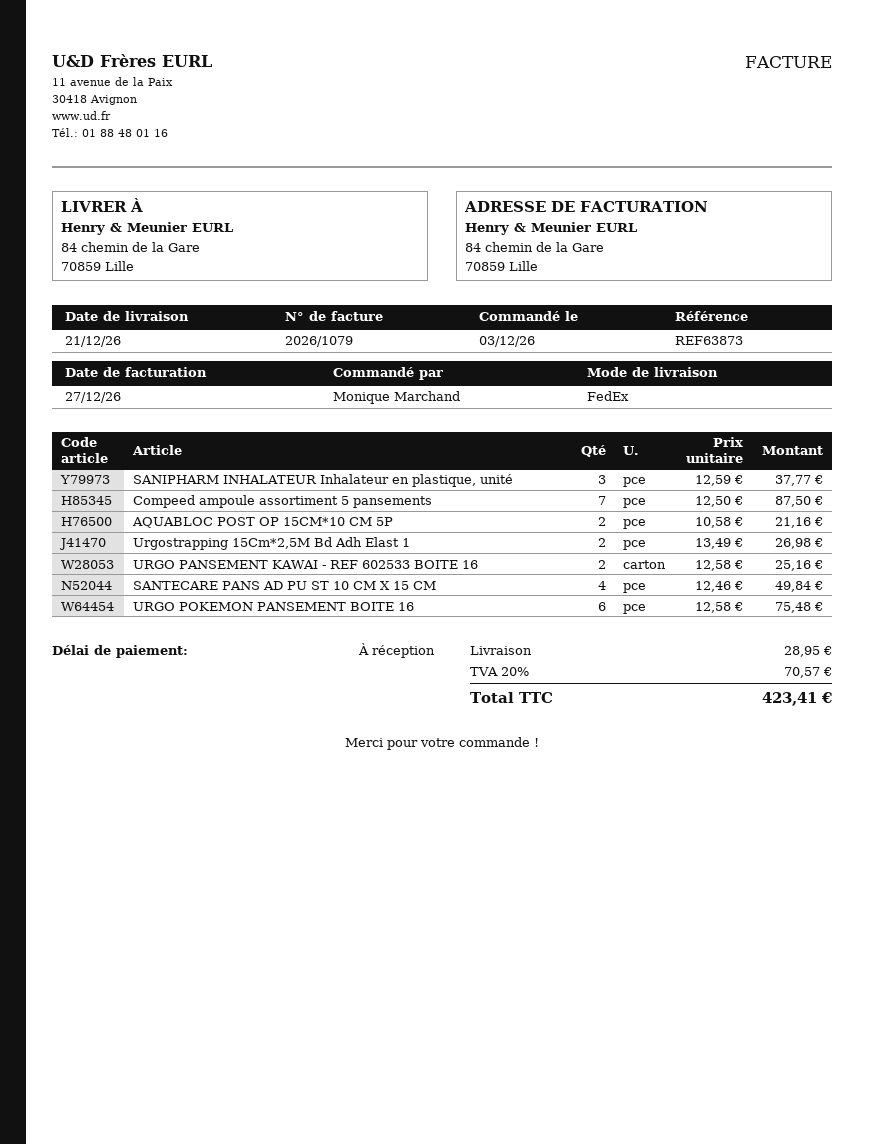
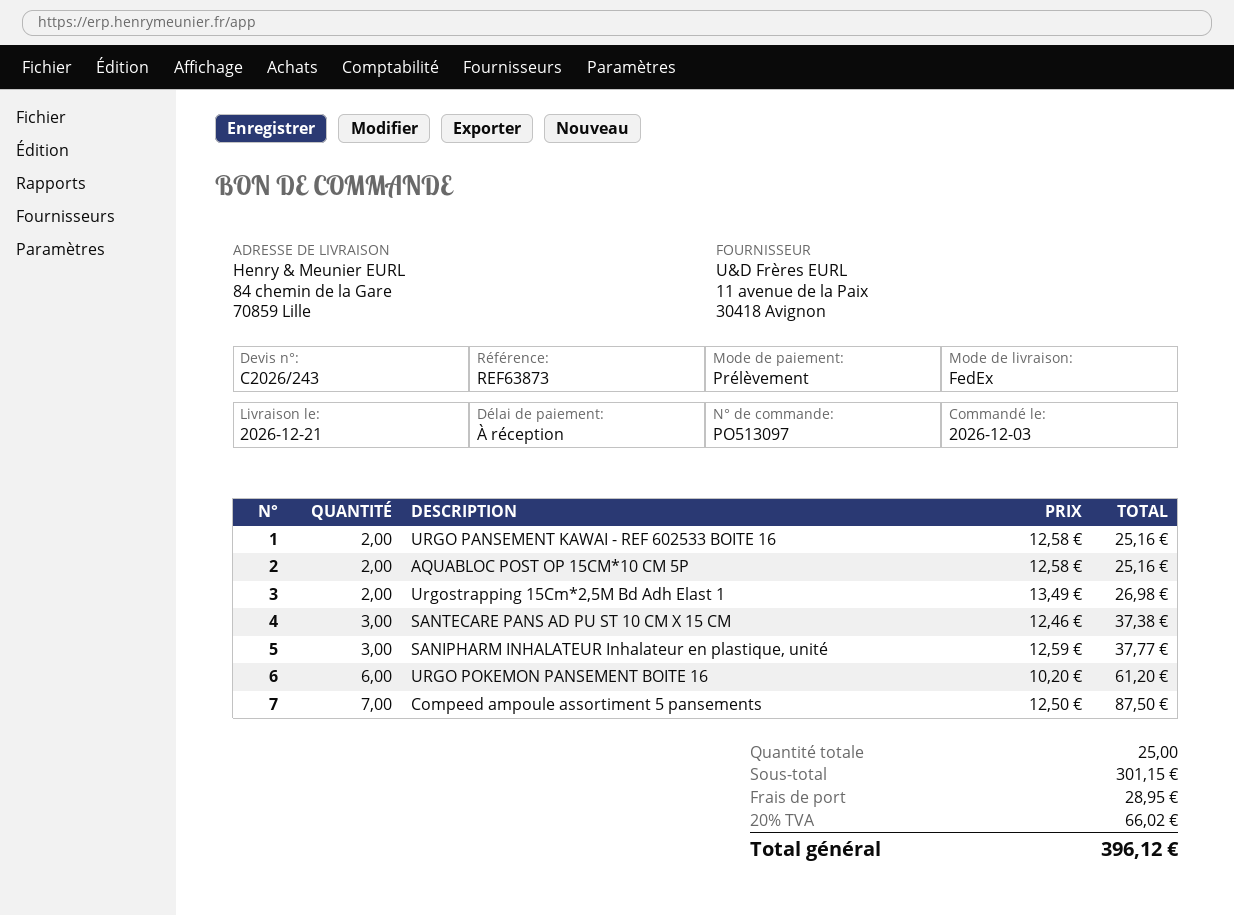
AQUABLOC POST OP 15CM*10 CM 5P: 2 x 10.58 = 21.16 -> 2 x 12.58 = 25.16
SANTECARE PANS AD PU ST 10 CM X 15 CM: 4 x 12.46 = 49.84 -> 3 x 12.46 = 37.38
URGO POKEMON PANSEMENT BOITE 16: 6 x 12.58 = 75.48 -> 6 x 10.20 = 61.20
tax: 20% = 70.57 -> 20% = 66.02
total: 423.41 -> 396.12

